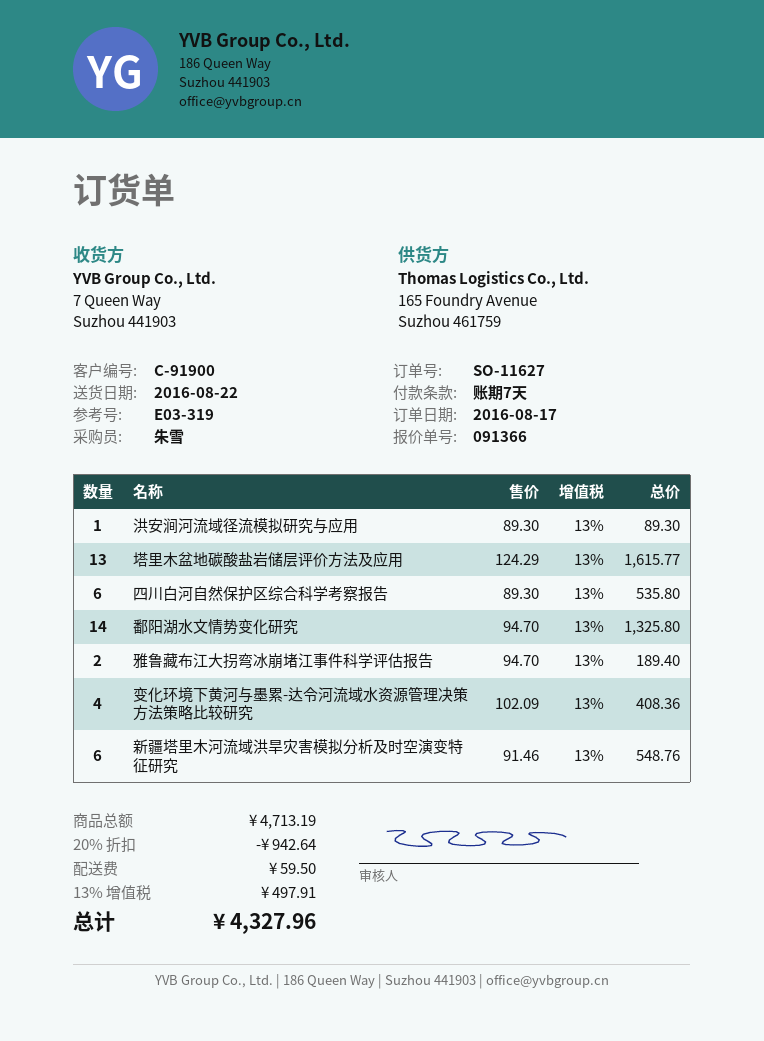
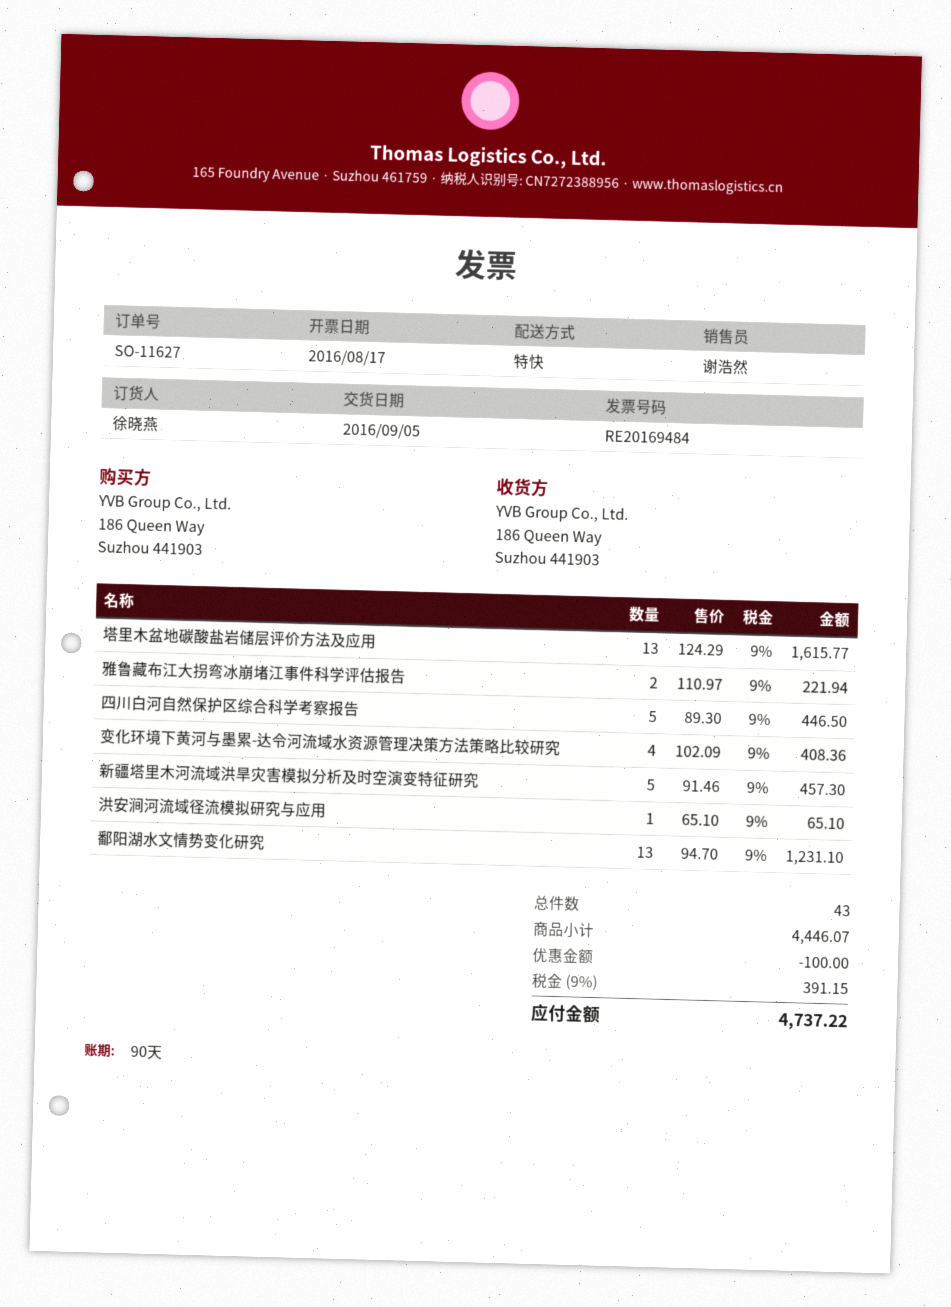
delivery date: 2016-08-22 -> 2016-09-05
payment terms: 7 days -> 90 days
ordered by: 朱雪 -> 徐晓燕
ship to: 7 Queen Way, Suzhou 441903 -> 186 Queen Way, Suzhou 441903
洪安涧河流域径流模拟研究与应用: 1 x 89.30 = 89.30 -> 1 x 65.10 = 65.10
四川白河自然保护区综合科学考察报告: 6 x 89.30 = 535.80 -> 5 x 89.30 = 446.50
鄱阳湖水文情势变化研究: 14 x 94.70 = 1325.80 -> 13 x 94.70 = 1231.10
雅鲁藏布江大拐弯冰崩堵江事件科学评估报告: 2 x 94.70 = 189.40 -> 2 x 110.97 = 221.94
新疆塔里木河流域洪旱灾害模拟分析及时空演变特征研究: 6 x 91.46 = 548.76 -> 5 x 91.46 = 457.30
subtotal: 4713.19 -> 4446.07
discount: 942.64 -> 100.00
shipping: 59.50 -> none
tax: 13% = 497.91 -> 9% = 391.15
total: 4327.96 -> 4737.22

